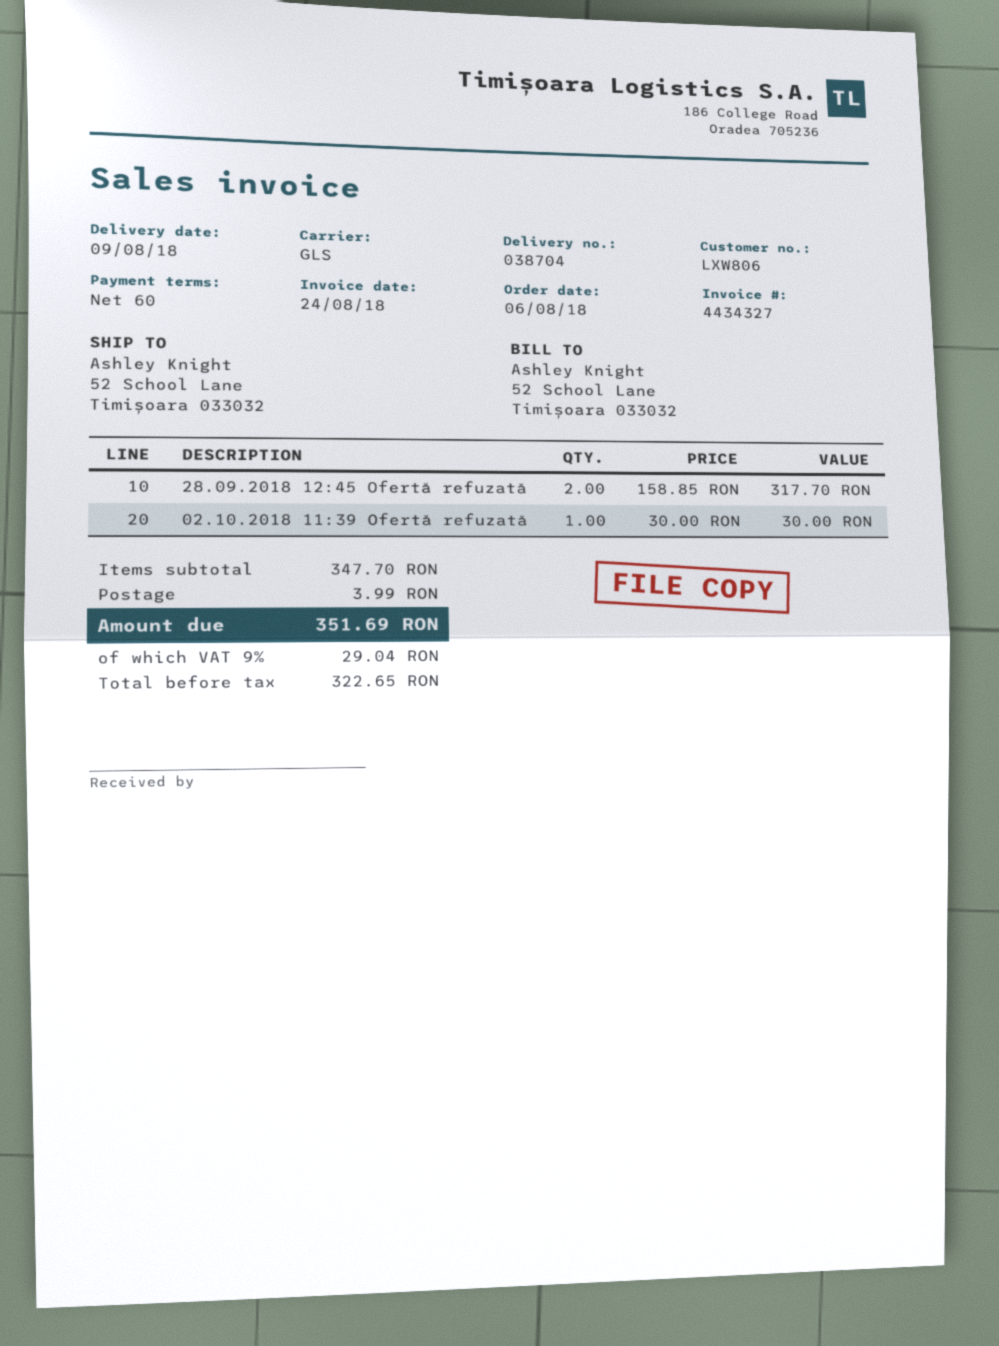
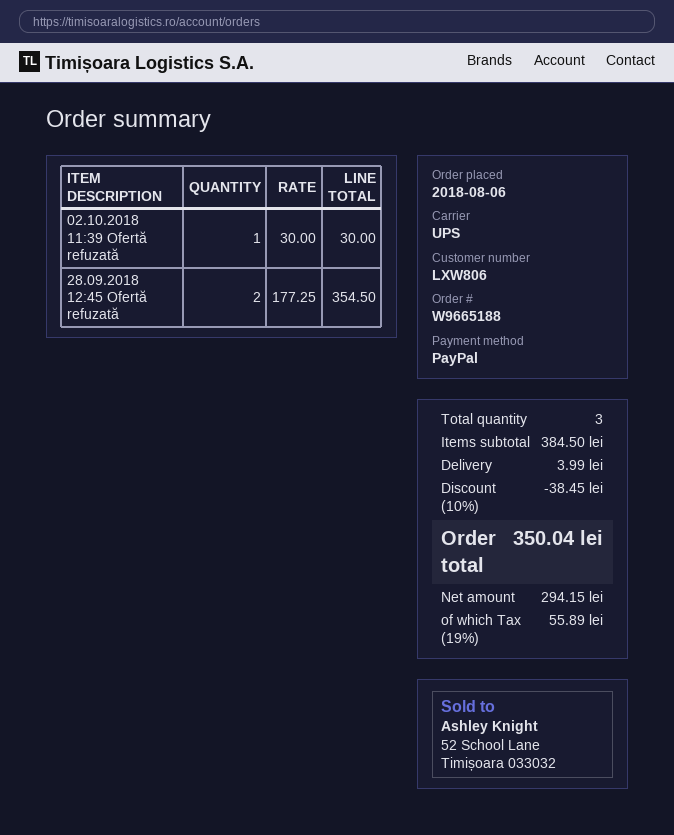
shipping method: GLS -> UPS
28.09.2018 12:45 Ofertă refuzată: 2 x 158.85 = 317.70 -> 2 x 177.25 = 354.50
subtotal: 347.70 -> 384.50
discount: none -> 10% = 38.45
net: 322.65 -> 294.15
tax: 9% = 29.04 -> 19% = 55.89
total: 351.69 -> 350.04

